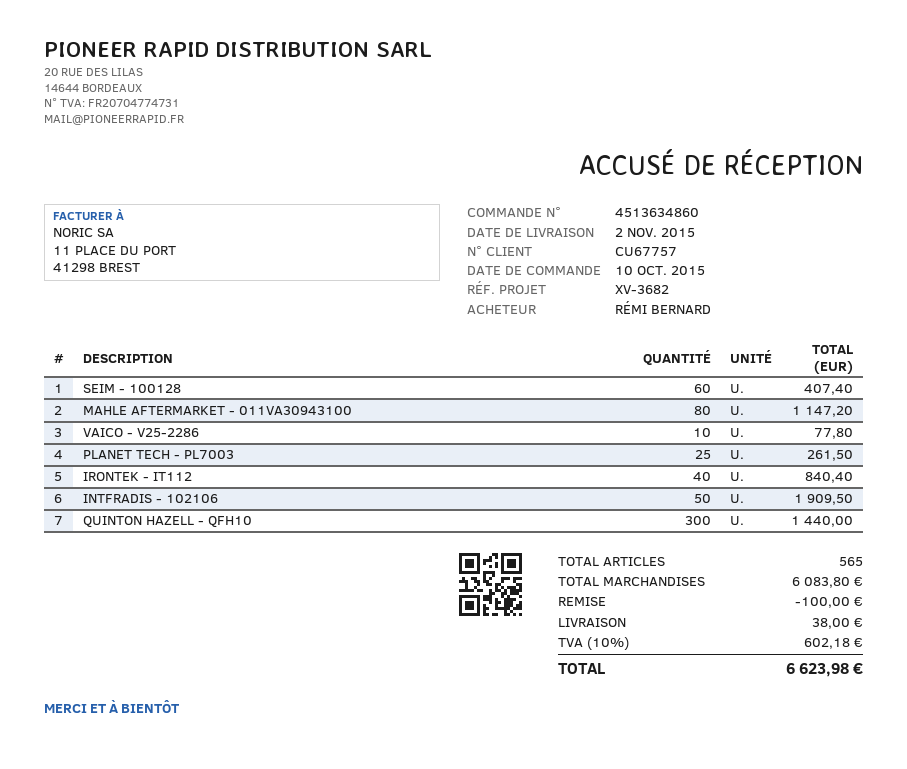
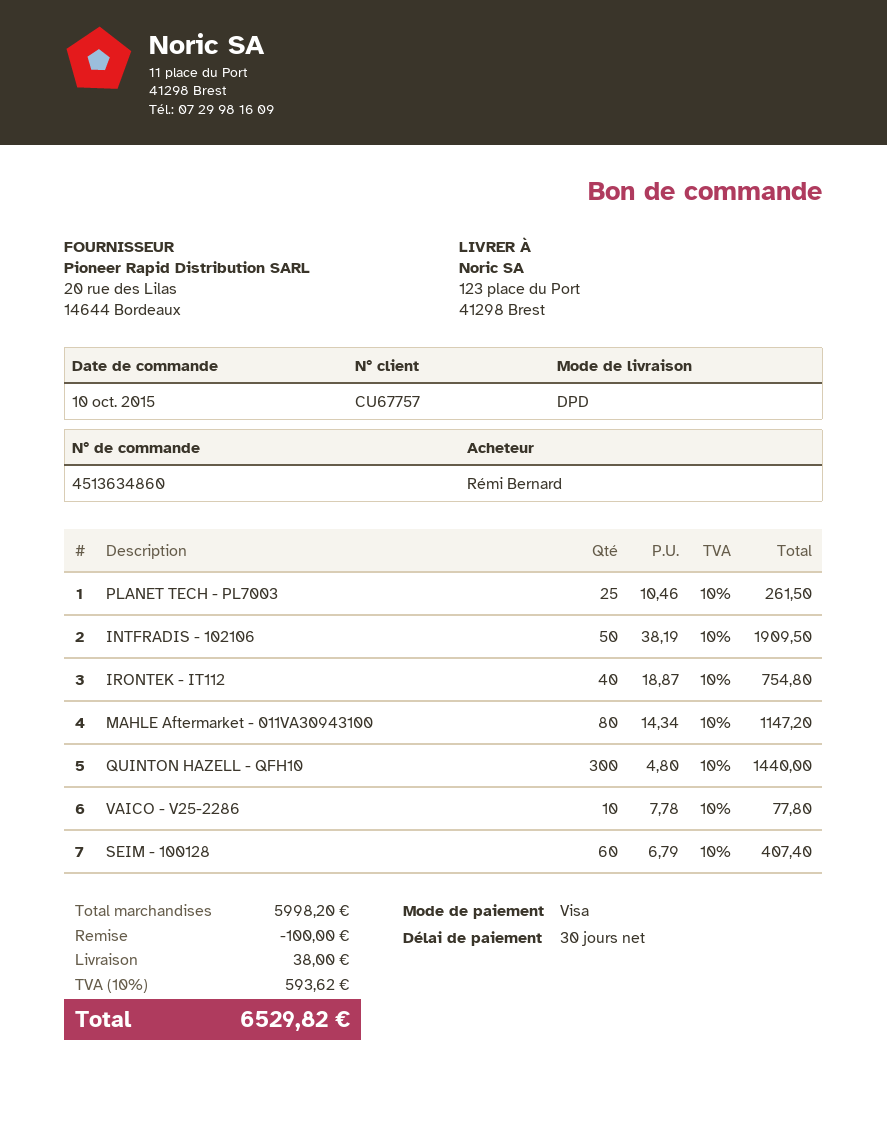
IRONTEK - IT112: 40 for 840.40 -> 40 for 754.80
subtotal: 6083.80 -> 5998.20
tax: 10% = 602.18 -> 10% = 593.62
total: 6623.98 -> 6529.82

